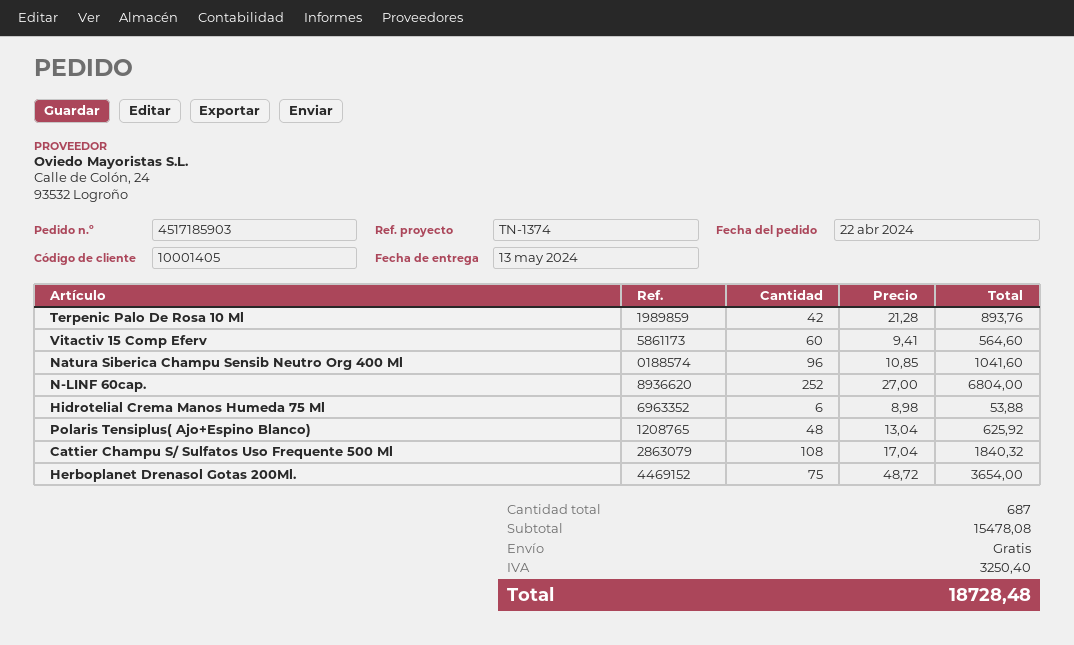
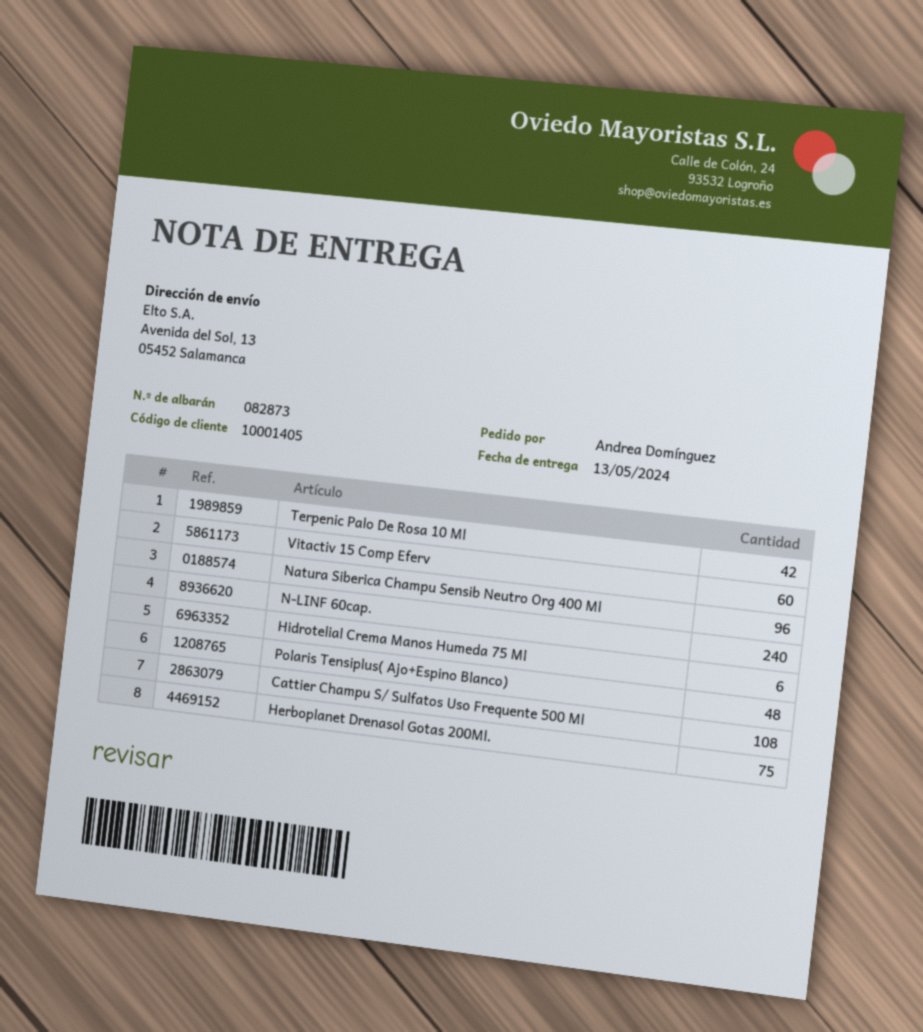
N-LINF 60cap.: 252 -> 240

